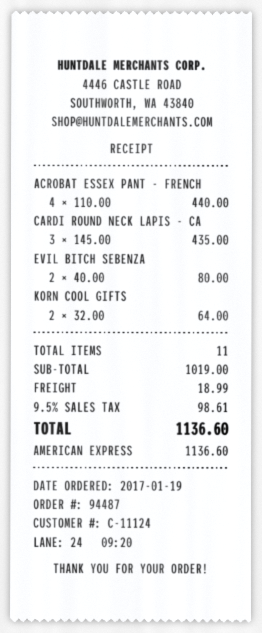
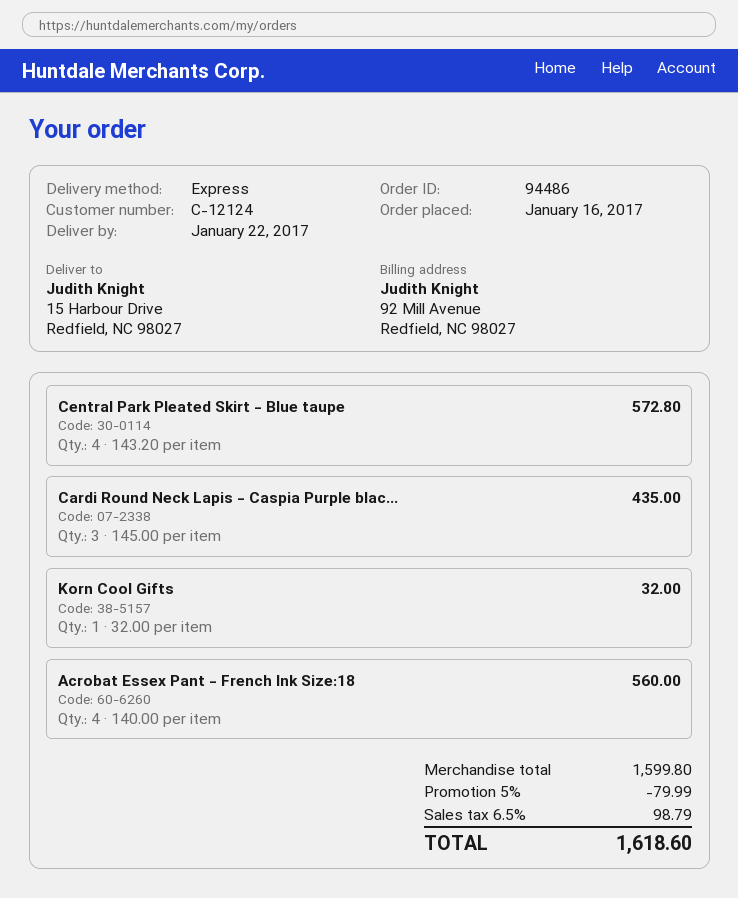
order number: 94487 -> 94486
order date: 2017-01-19 -> 2017-01-16
customer number: C-11124 -> C-12124
ACROBAT ESSEX PANT - FRENCH: 4 x 110.00 = 440.00 -> 4 x 140.00 = 560.00
EVIL BITCH SEBENZA: 2 x 40.00 = 80.00 -> none
KORN COOL GIFTS: 2 x 32.00 = 64.00 -> 1 x 32.00 = 32.00
Central Park Pleated Skirt - Blue taupe: none -> 4 x 143.20 = 572.80
subtotal: 1019.00 -> 1599.80
discount: none -> 5% = 79.99
shipping: 18.99 -> none
tax: 9.5% = 98.61 -> 6.5% = 98.79
total: 1136.60 -> 1618.60

